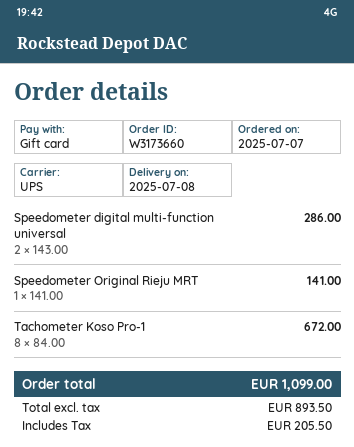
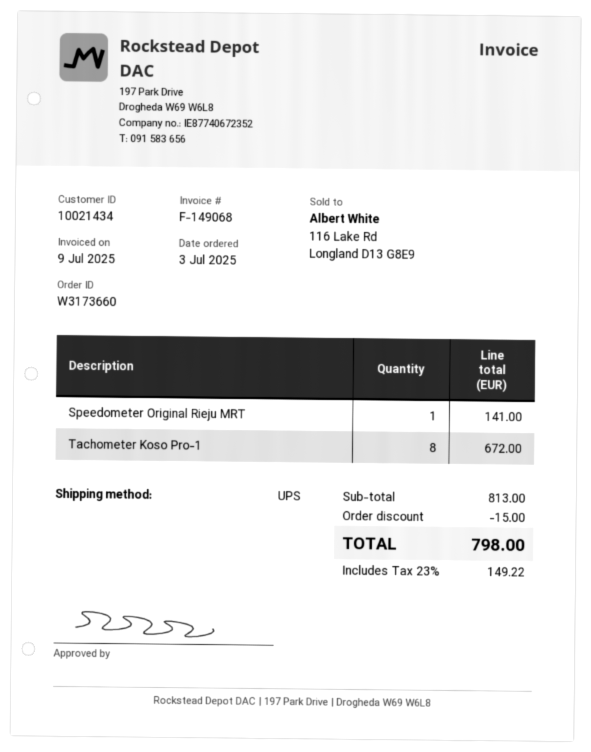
order date: 2025-07-07 -> 2025-07-03
Speedometer digital multi-function universal: 2 for 286.00 -> none
discount: none -> 15.00
tax: 205.50 -> 149.22
total: 1099.00 -> 798.00

